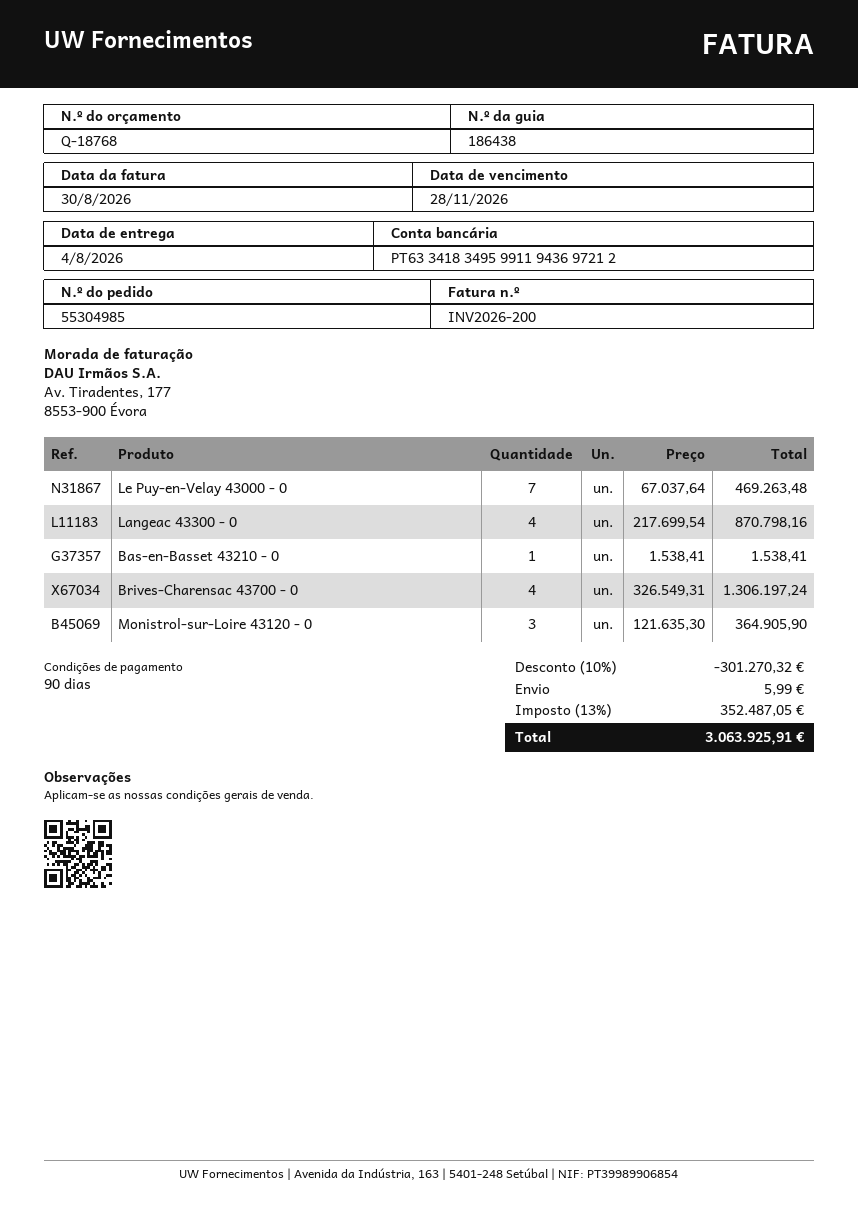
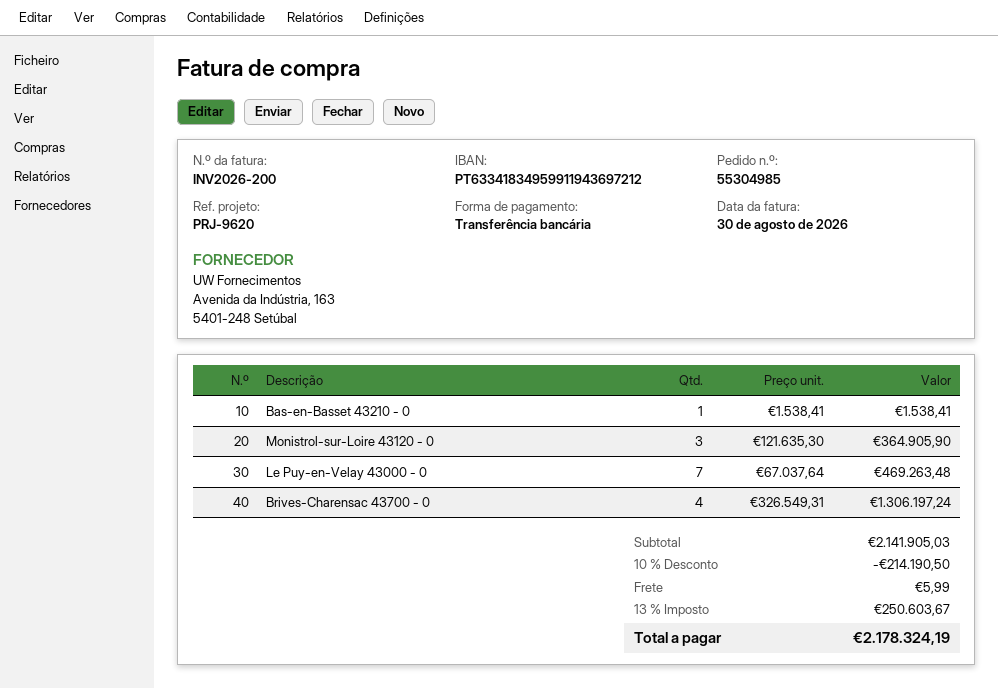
Langeac 43300 - 0: 4 x 217699.54 = 870798.16 -> none
discount: 10% = 301270.32 -> 10% = 214190.50
tax: 13% = 352487.05 -> 13% = 250603.67
total: 3063925.91 -> 2178324.19

